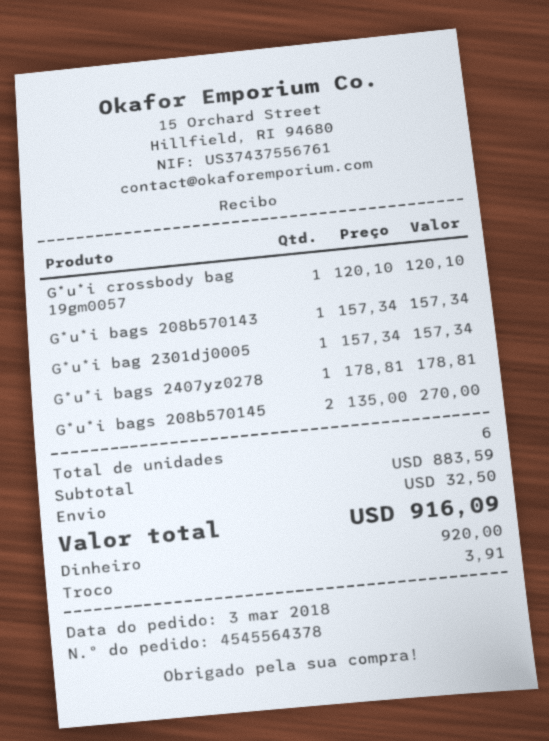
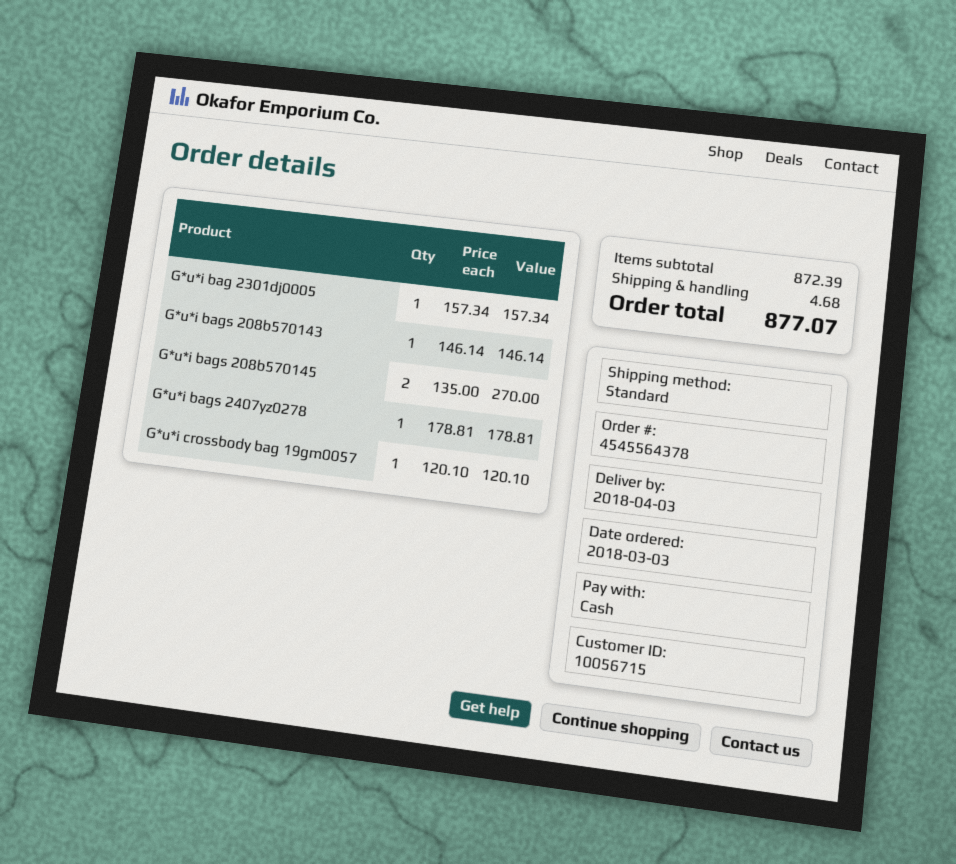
G*u*i bags 208b570143: 1 x 157.34 = 157.34 -> 1 x 146.14 = 146.14
subtotal: 883.59 -> 872.39
shipping: 32.50 -> 4.68
total: 916.09 -> 877.07

